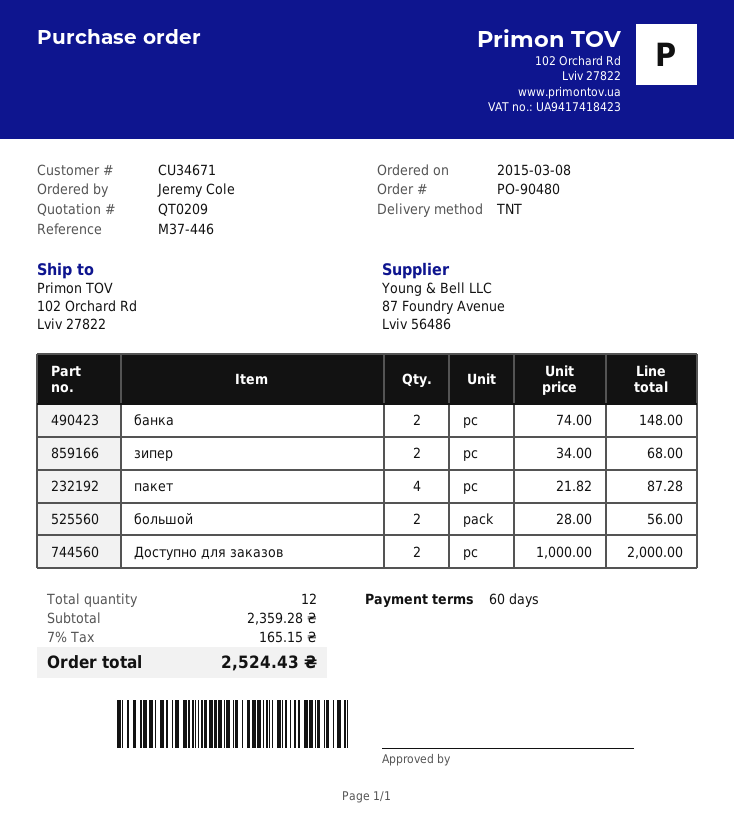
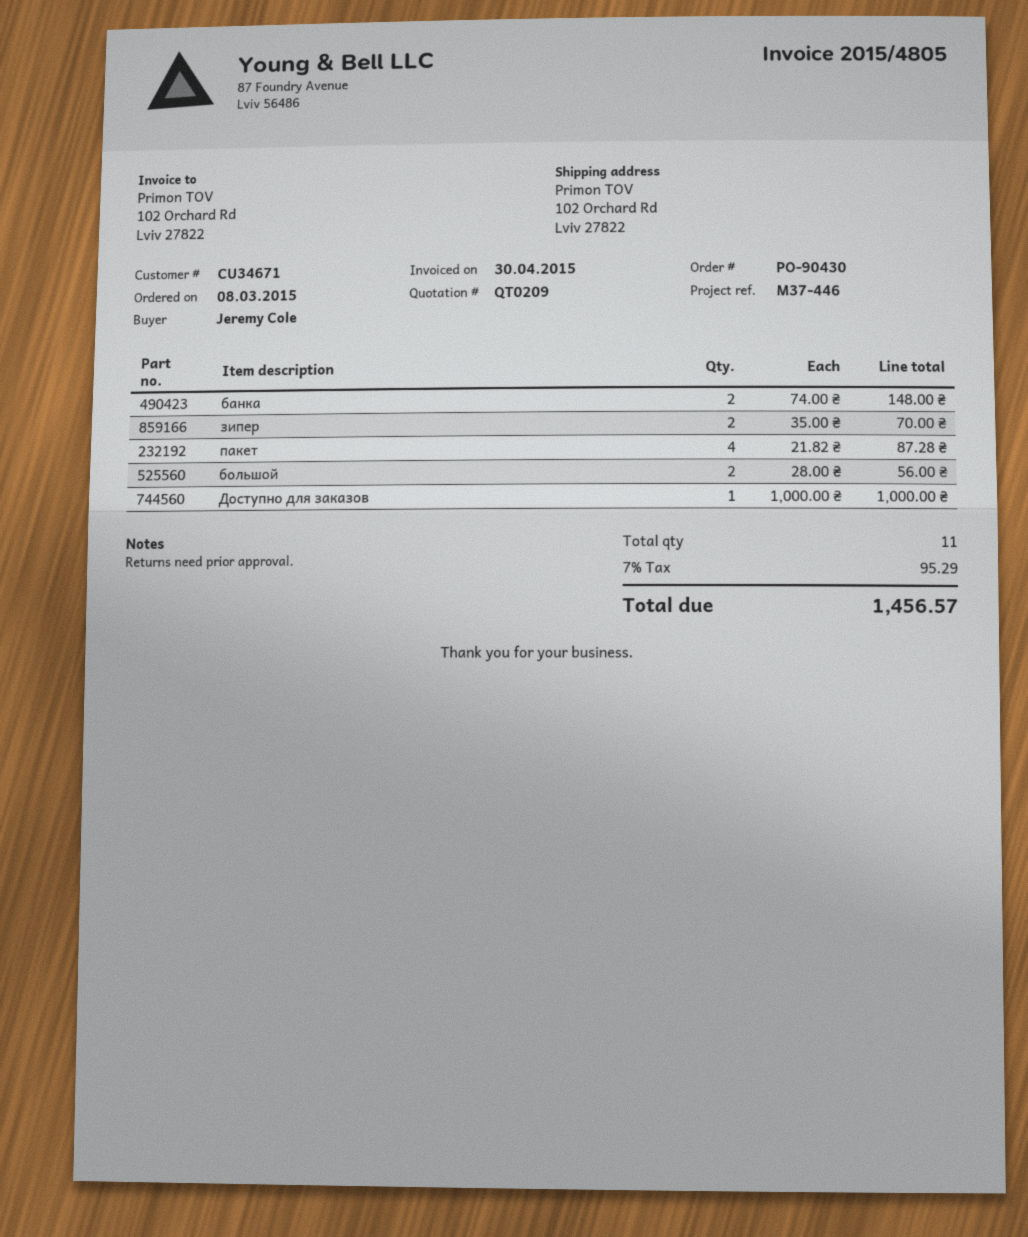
order number: PO-90480 -> PO-90430
зипер: 2 x 34.00 = 68.00 -> 2 x 35.00 = 70.00
Доступно для заказов: 2 x 1000.00 = 2000.00 -> 1 x 1000.00 = 1000.00
total quantity: 12 -> 11
tax: 7% = 165.15 -> 7% = 95.29
total: 2524.43 -> 1456.57

